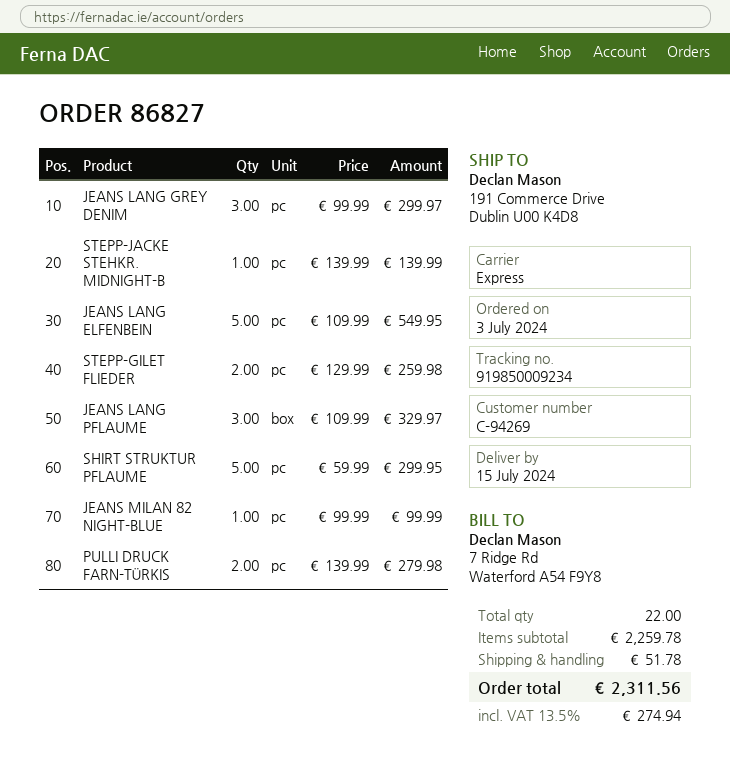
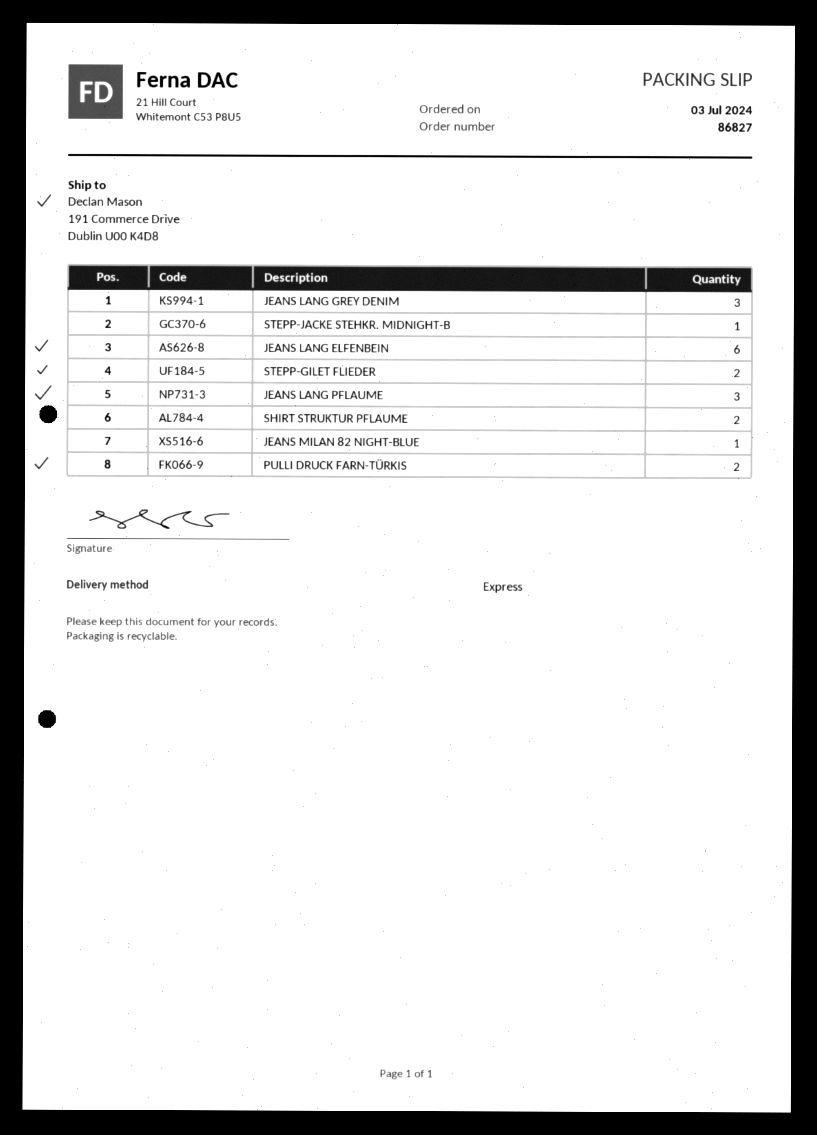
JEANS LANG ELFENBEIN: 5 -> 6
SHIRT STRUKTUR PFLAUME: 5 -> 2

